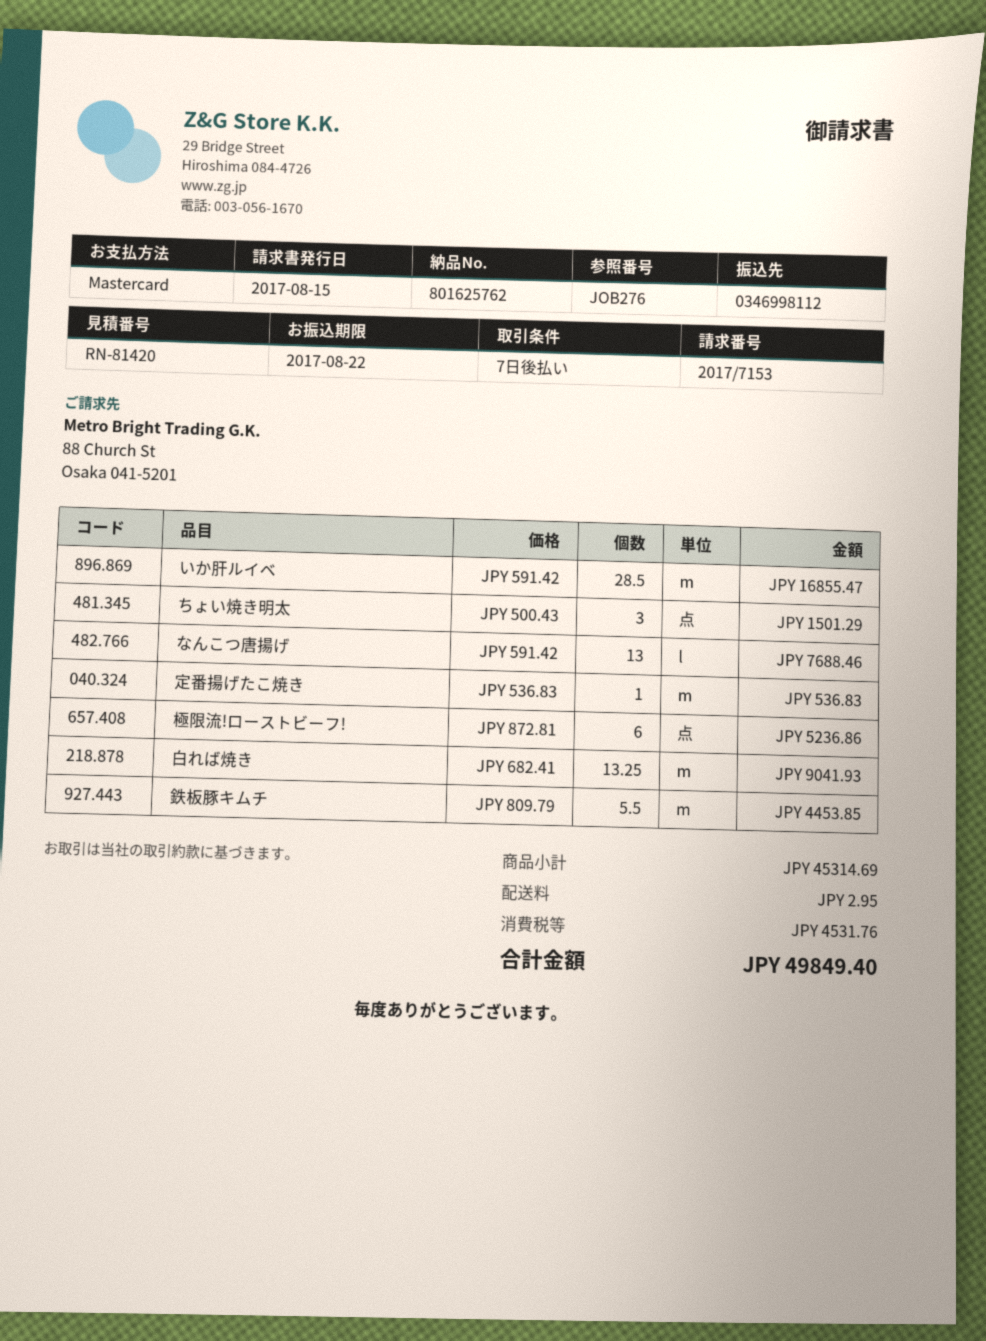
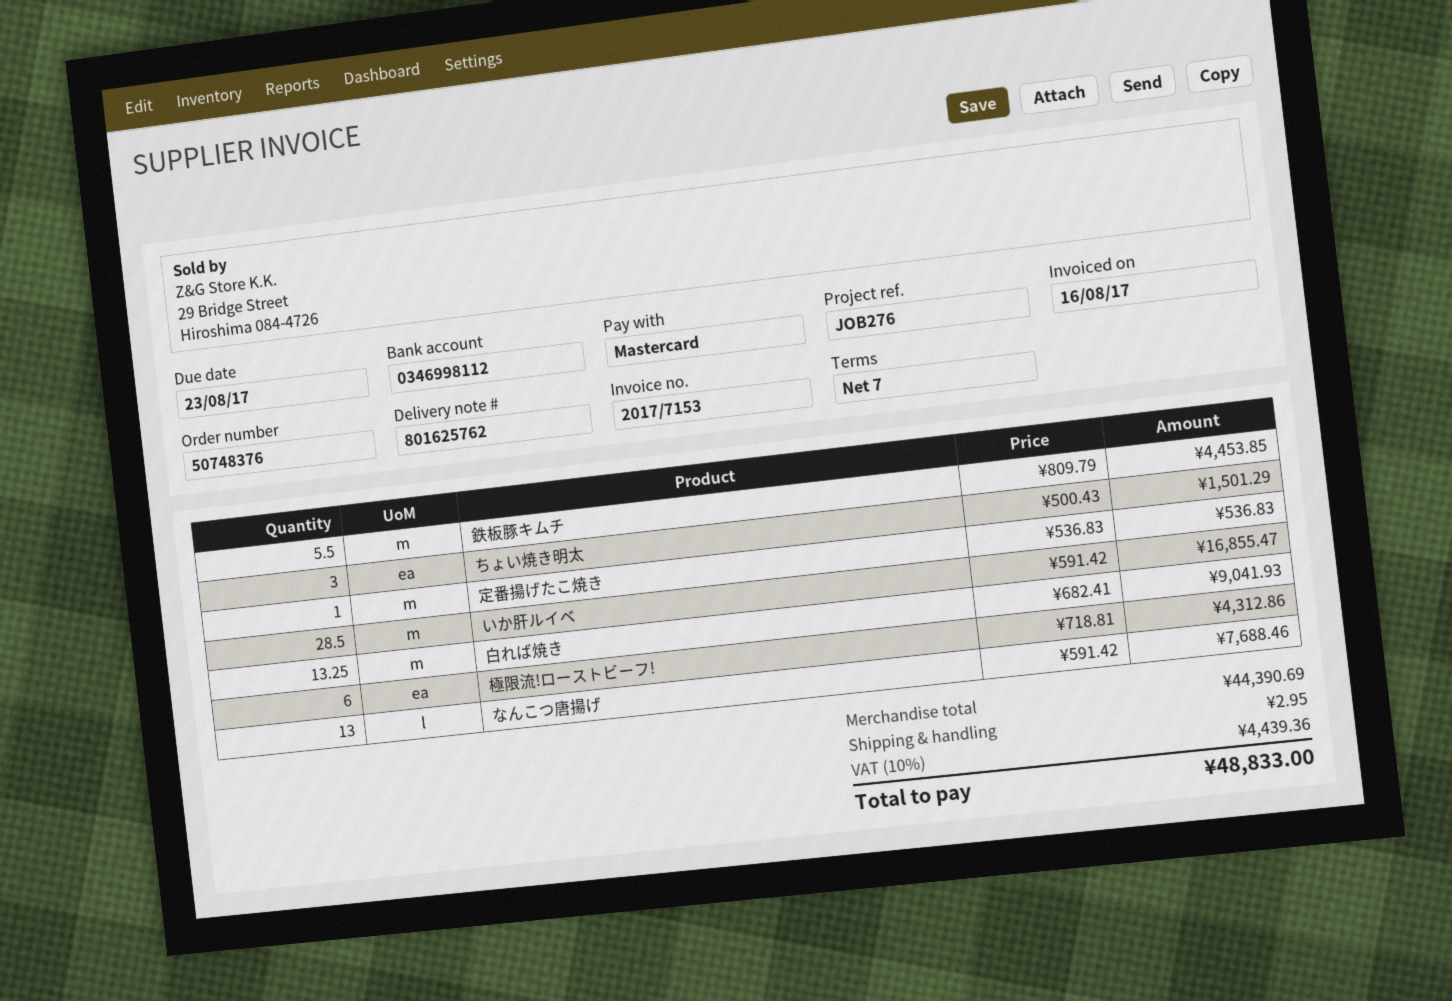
invoice date: 2017-08-15 -> 2017-08-16
due date: 2017-08-22 -> 2017-08-23
極限流!ローストビーフ!: 6 x 872.81 = 5236.86 -> 6 x 718.81 = 4312.86
subtotal: 45314.69 -> 44390.69
tax: 4531.76 -> 4439.36
total: 49849.40 -> 48833.00

